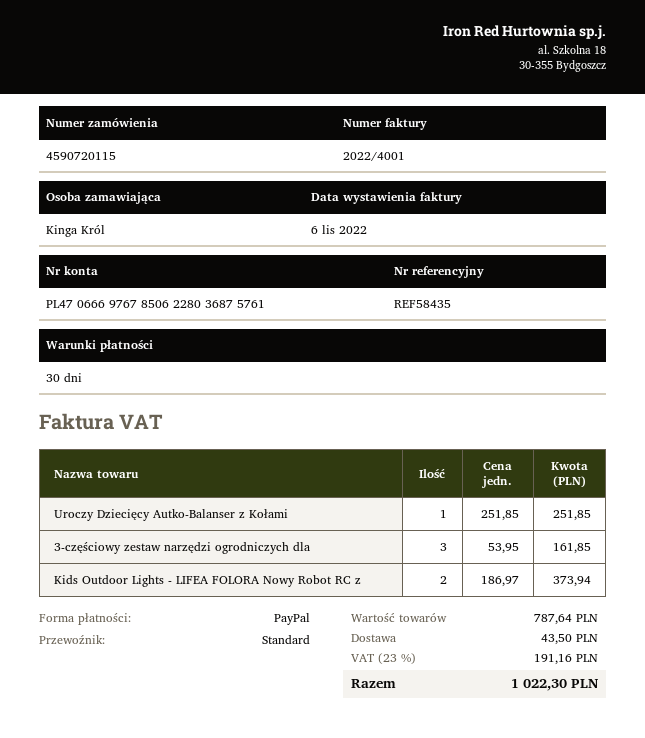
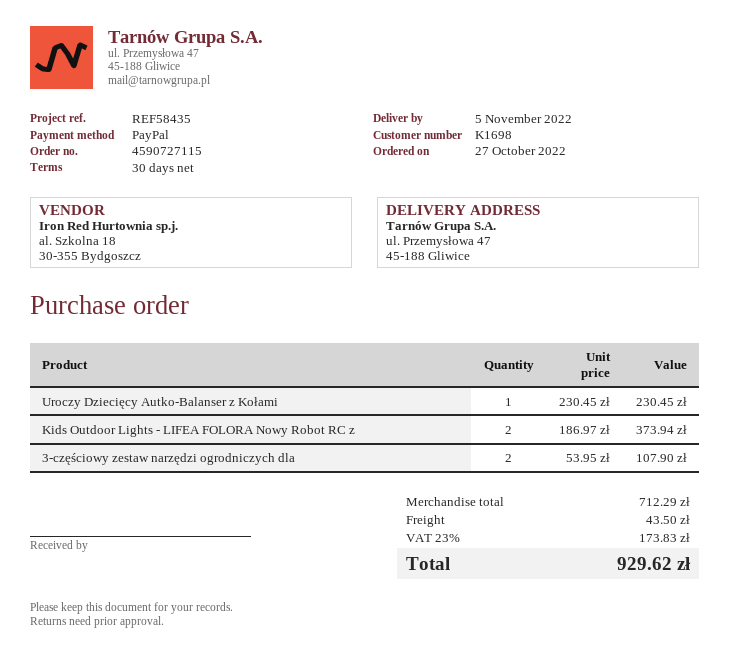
order number: 4590720115 -> 4590727115
Uroczy Dziecięcy Autko-Balanser z Kołami: 1 x 251.85 = 251.85 -> 1 x 230.45 = 230.45
3-częściowy zestaw narzędzi ogrodniczych dla: 3 x 53.95 = 161.85 -> 2 x 53.95 = 107.90
subtotal: 787.64 -> 712.29
tax: 23% = 191.16 -> 23% = 173.83
total: 1022.30 -> 929.62

